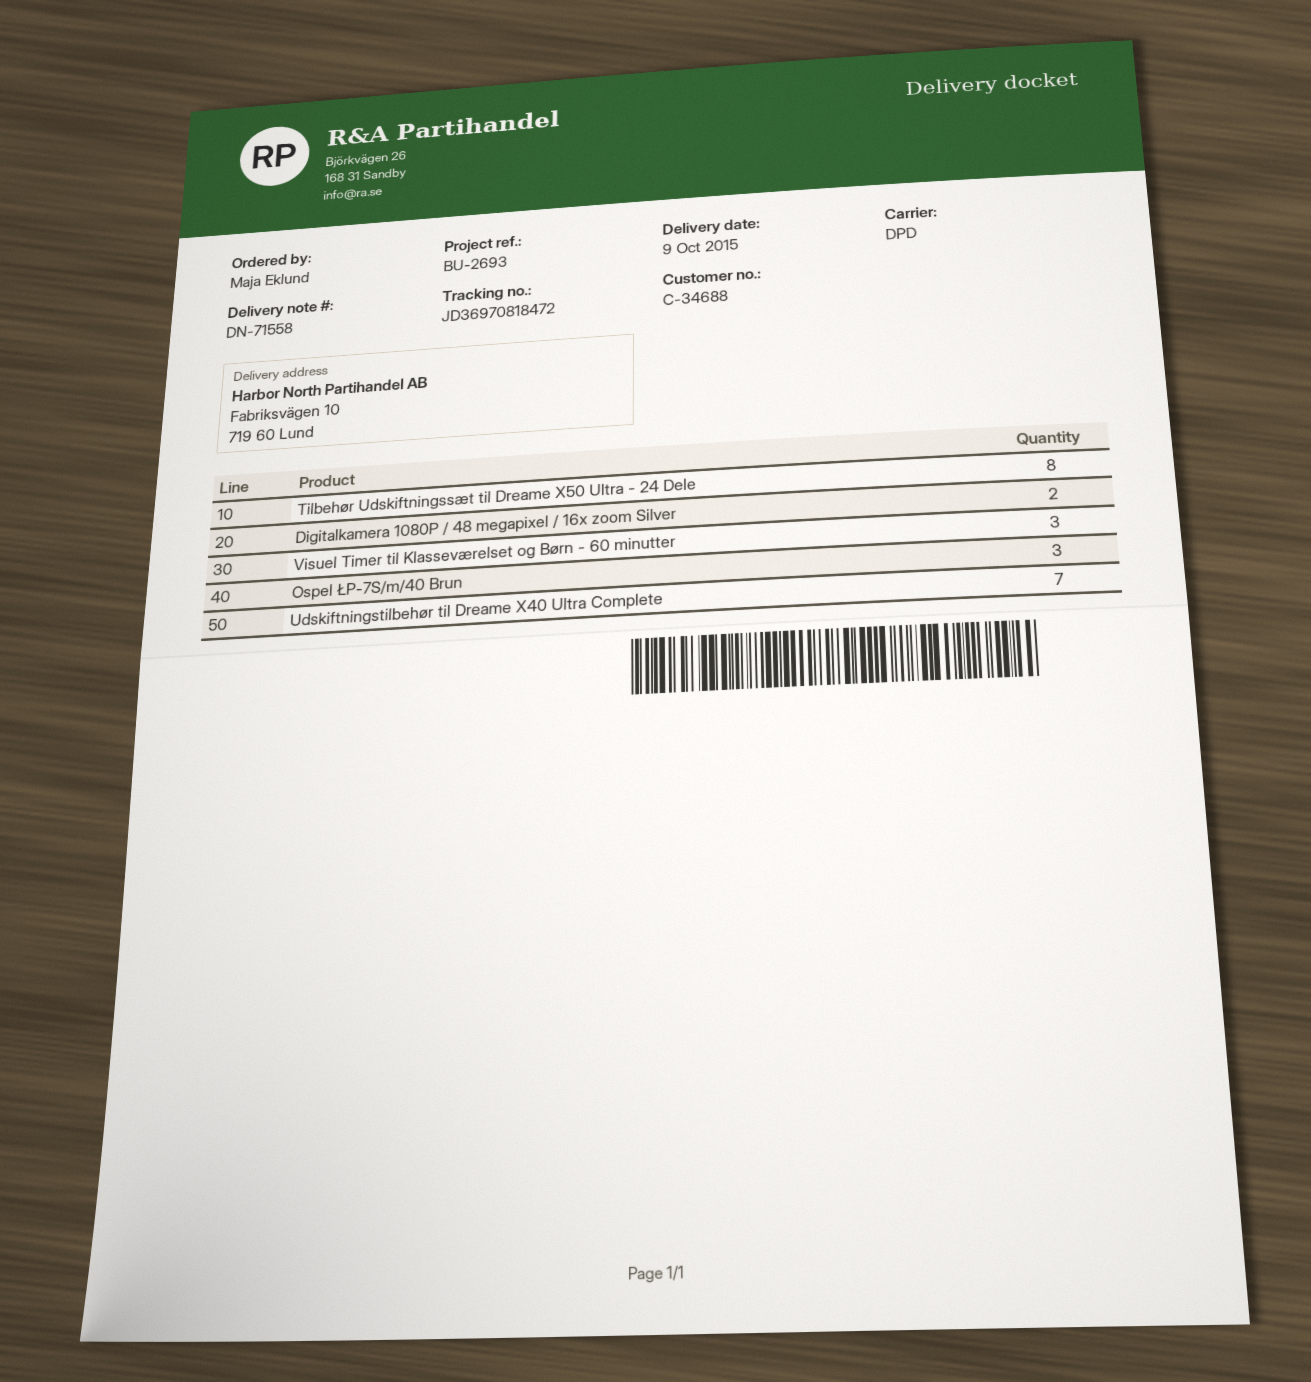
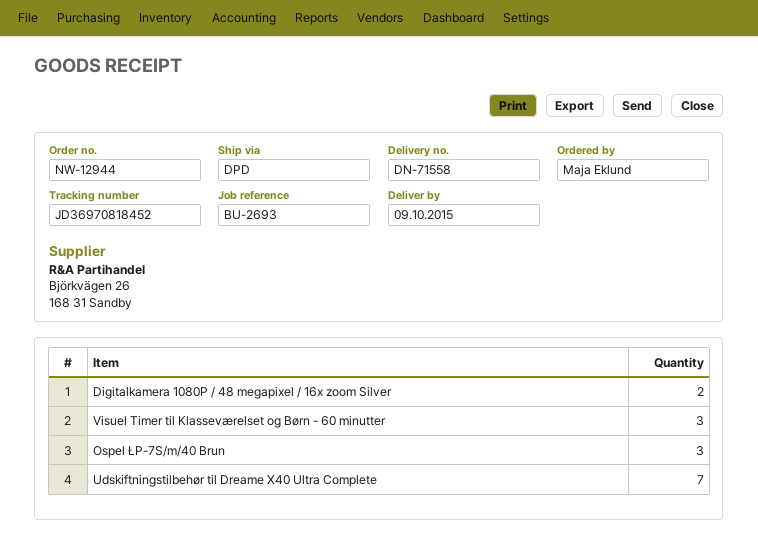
tracking number: JD36970818472 -> JD36970818452
Tilbehør Udskiftningssæt til Dreame X50 Ultra - 24 Dele: 8 -> none

